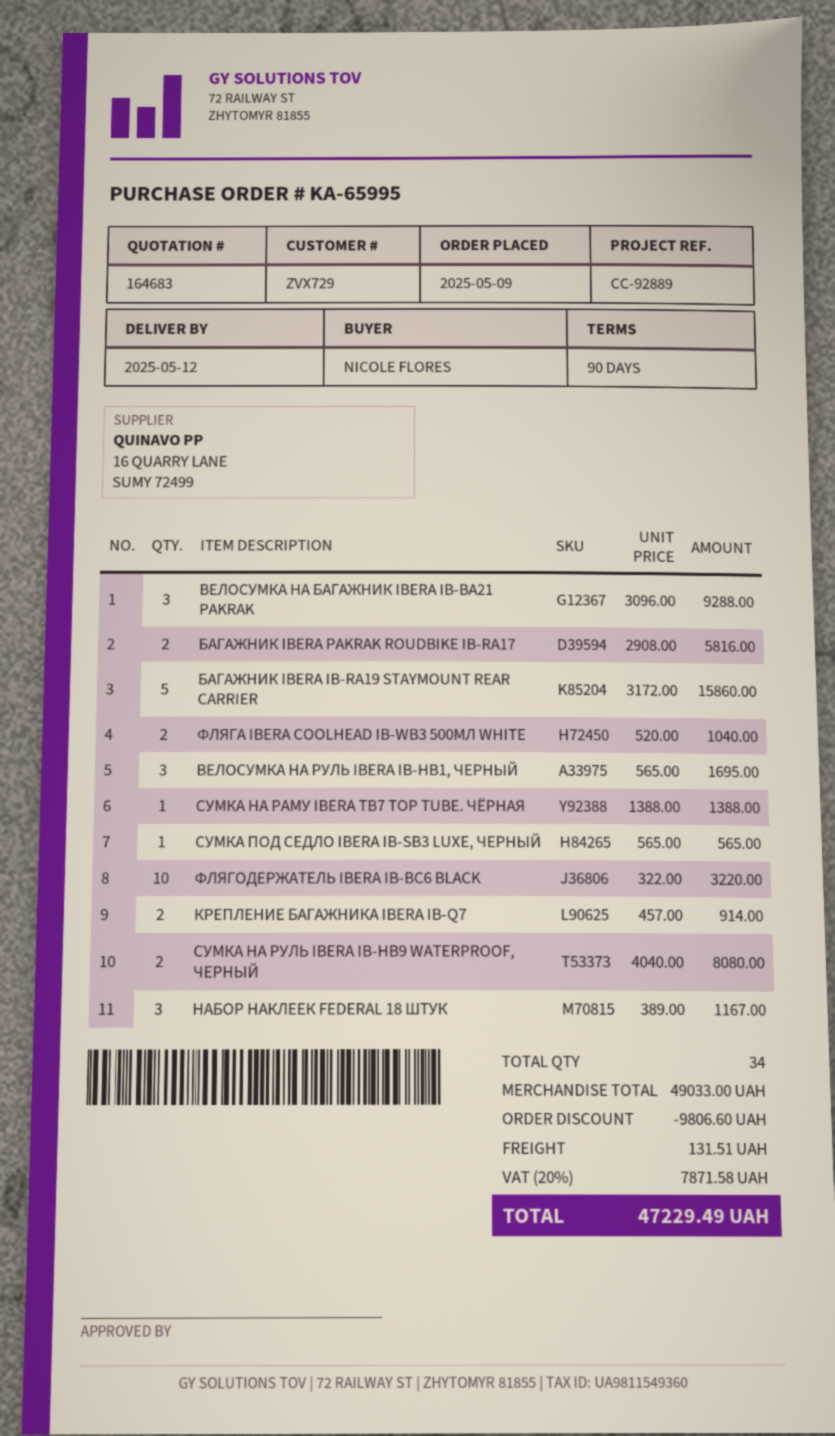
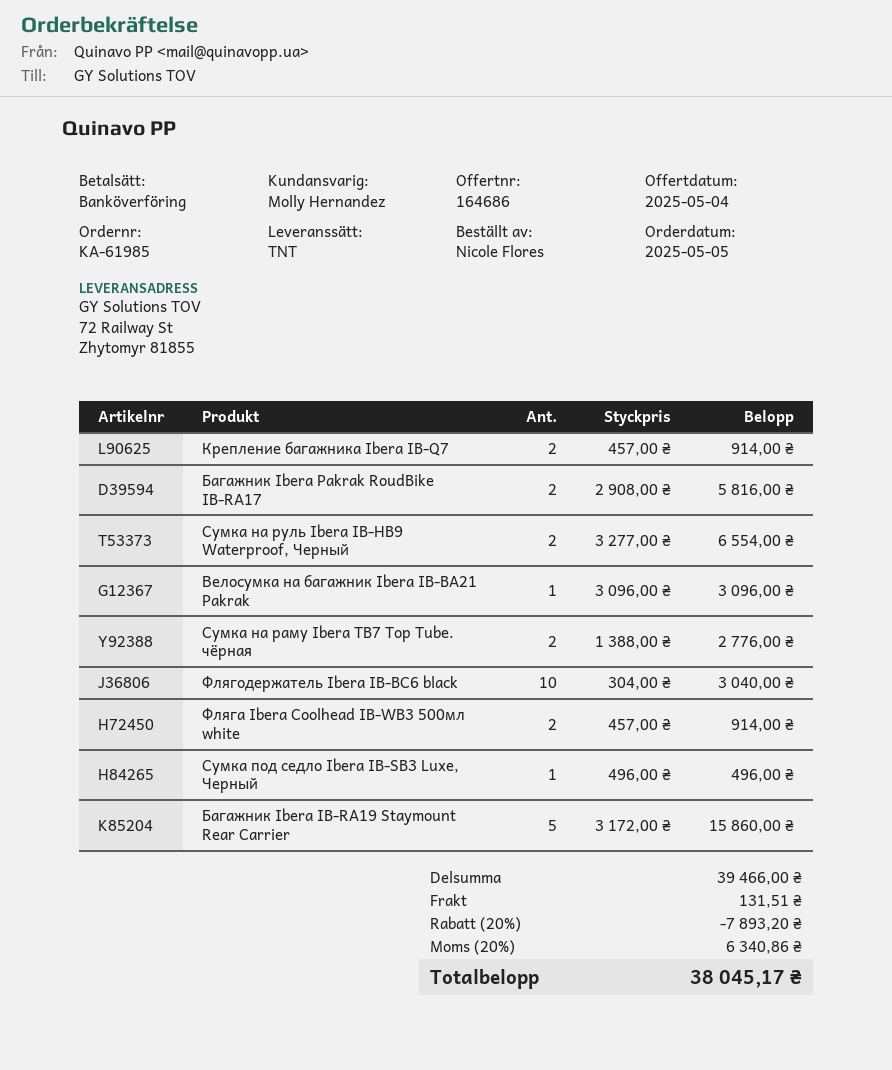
quote number: 164683 -> 164686
order number: KA-65995 -> KA-61985
order date: 2025-05-09 -> 2025-05-05
ВЕЛОСУМКА НА БАГАЖНИК IBERA IB-BA21 PAKRAK: 3 x 3096.00 = 9288.00 -> 1 x 3096.00 = 3096.00
ФЛЯГА IBERA COOLHEAD IB-WB3 500МЛ WHITE: 2 x 520.00 = 1040.00 -> 2 x 457.00 = 914.00
ВЕЛОСУМКА НА РУЛЬ IBERA IB-HB1, ЧЕРНЫЙ: 3 x 565.00 = 1695.00 -> none
СУМКА НА РАМУ IBERA TB7 TOP TUBE. ЧЁРНАЯ: 1 x 1388.00 = 1388.00 -> 2 x 1388.00 = 2776.00
СУМКА ПОД СЕДЛО IBERA IB-SB3 LUXE, ЧЕРНЫЙ: 1 x 565.00 = 565.00 -> 1 x 496.00 = 496.00
ФЛЯГОДЕРЖАТЕЛЬ IBERA IB-BC6 BLACK: 10 x 322.00 = 3220.00 -> 10 x 304.00 = 3040.00
СУМКА НА РУЛЬ IBERA IB-HB9 WATERPROOF, ЧЕРНЫЙ: 2 x 4040.00 = 8080.00 -> 2 x 3277.00 = 6554.00
НАБОР НАКЛЕЕК FEDERAL 18 ШТУК: 3 x 389.00 = 1167.00 -> none
subtotal: 49033.00 -> 39466.00
discount: 9806.60 -> 7893.20
tax: 20% = 7871.58 -> 20% = 6340.86
total: 47229.49 -> 38045.17

